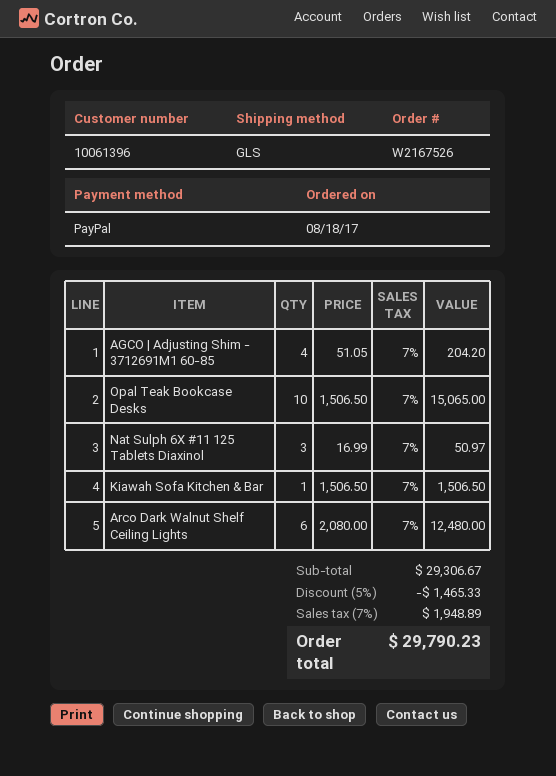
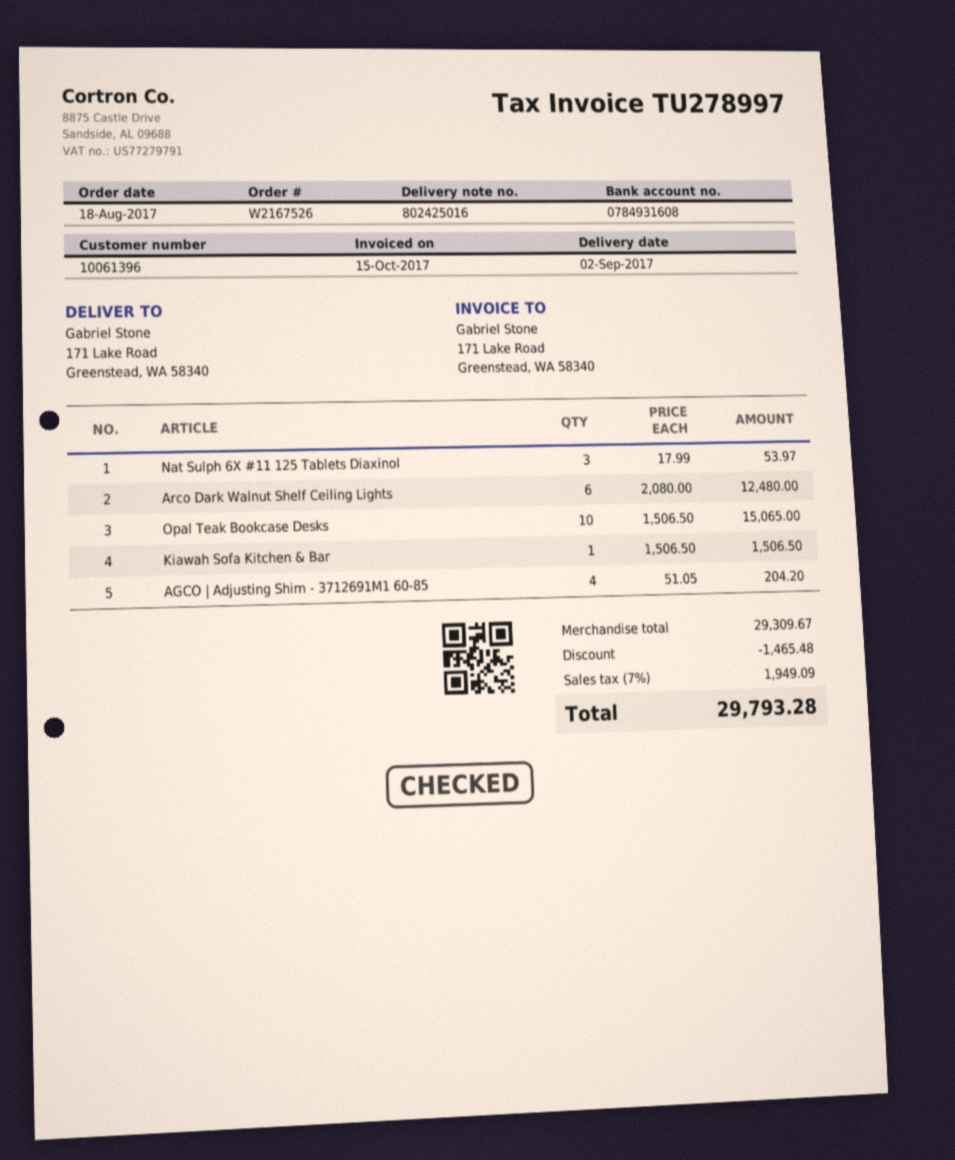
Nat Sulph 6X #11 125 Tablets Diaxinol: 3 x 16.99 = 50.97 -> 3 x 17.99 = 53.97
subtotal: 29306.67 -> 29309.67
discount: 1465.33 -> 1465.48
tax: 7% = 1948.89 -> 7% = 1949.09
total: 29790.23 -> 29793.28

